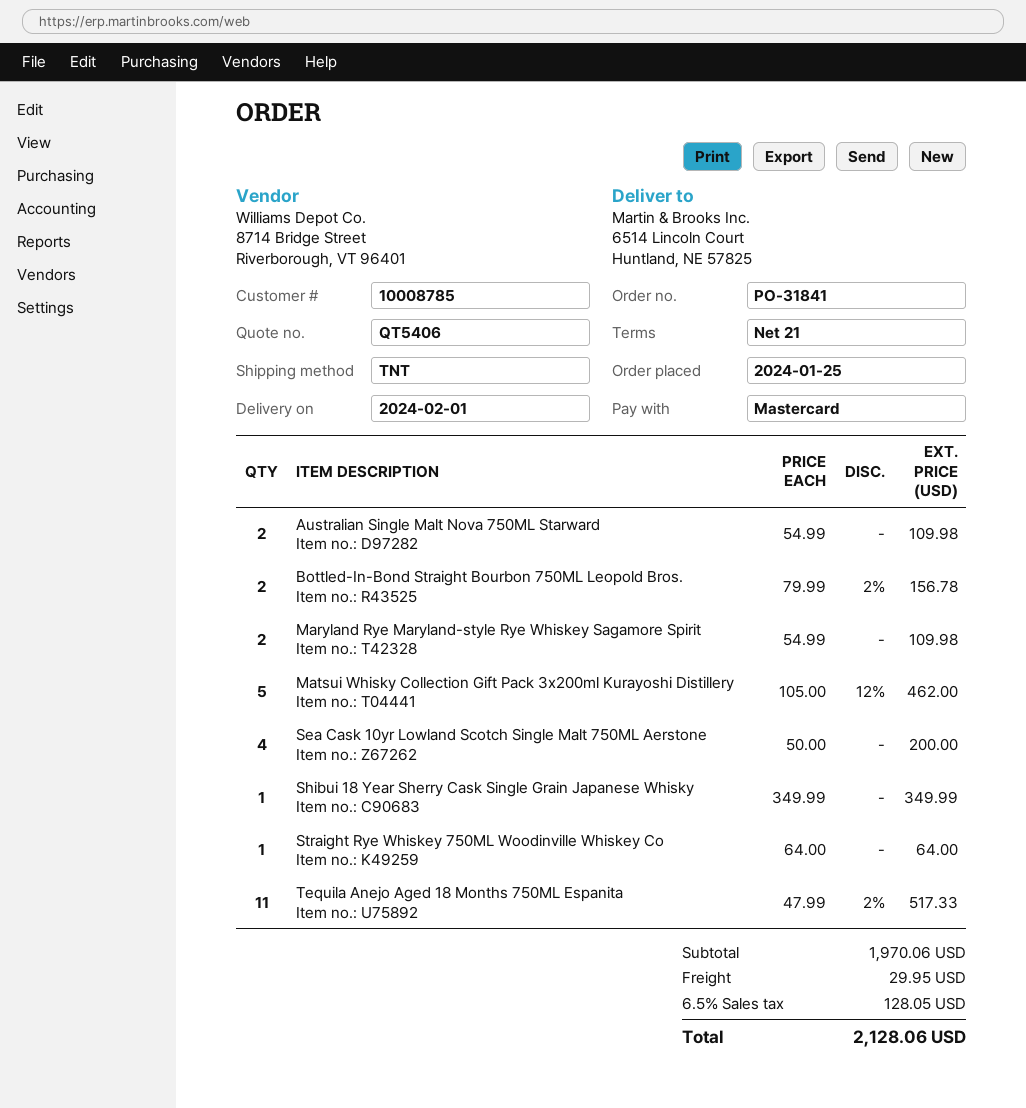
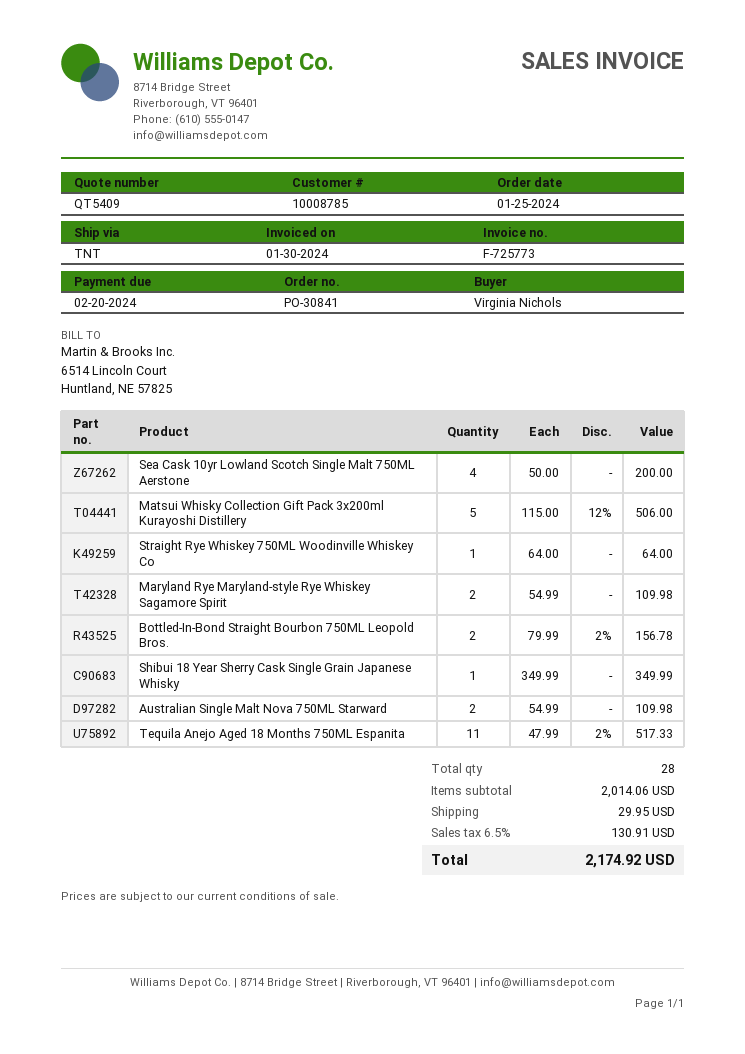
quote number: QT5406 -> QT5409
order number: PO-31841 -> PO-30841
Matsui Whisky Collection Gift Pack 3x200ml Kurayoshi Distillery: 5 x 105.00 - 12% = 462.00 -> 5 x 115.00 - 12% = 506.00
subtotal: 1970.06 -> 2014.06
tax: 6.5% = 128.05 -> 6.5% = 130.91
total: 2128.06 -> 2174.92

